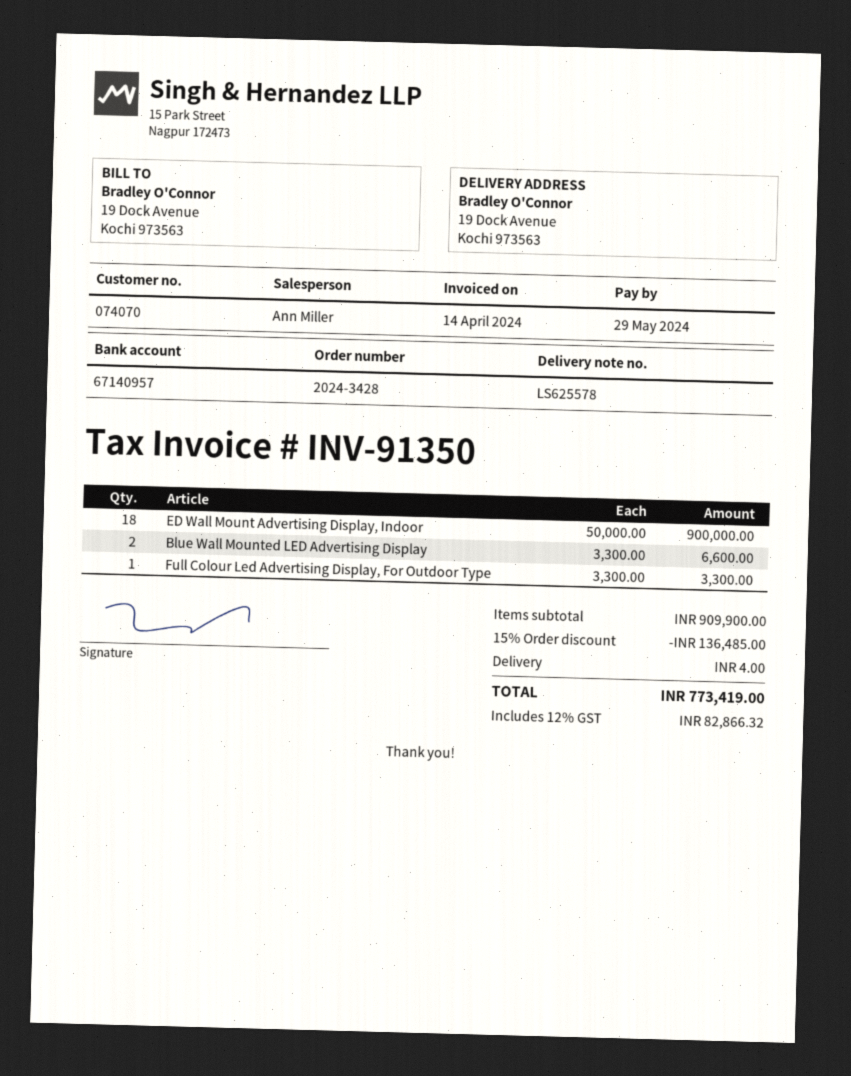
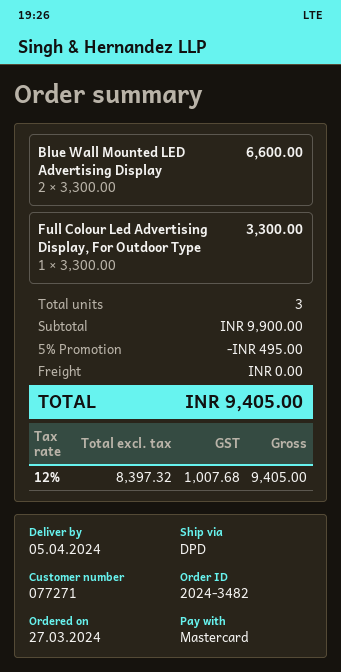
order number: 2024-3428 -> 2024-3482
customer number: 074070 -> 077271
ED Wall Mount Advertising Display, Indoor: 18 x 50000.00 = 900000.00 -> none
subtotal: 909900.00 -> 9900.00
discount: 15% = 136485.00 -> 5% = 495.00
shipping: 4.00 -> 0.00
tax: 12% = 82866.32 -> 12% = 1007.68
total: 773419.00 -> 9405.00

